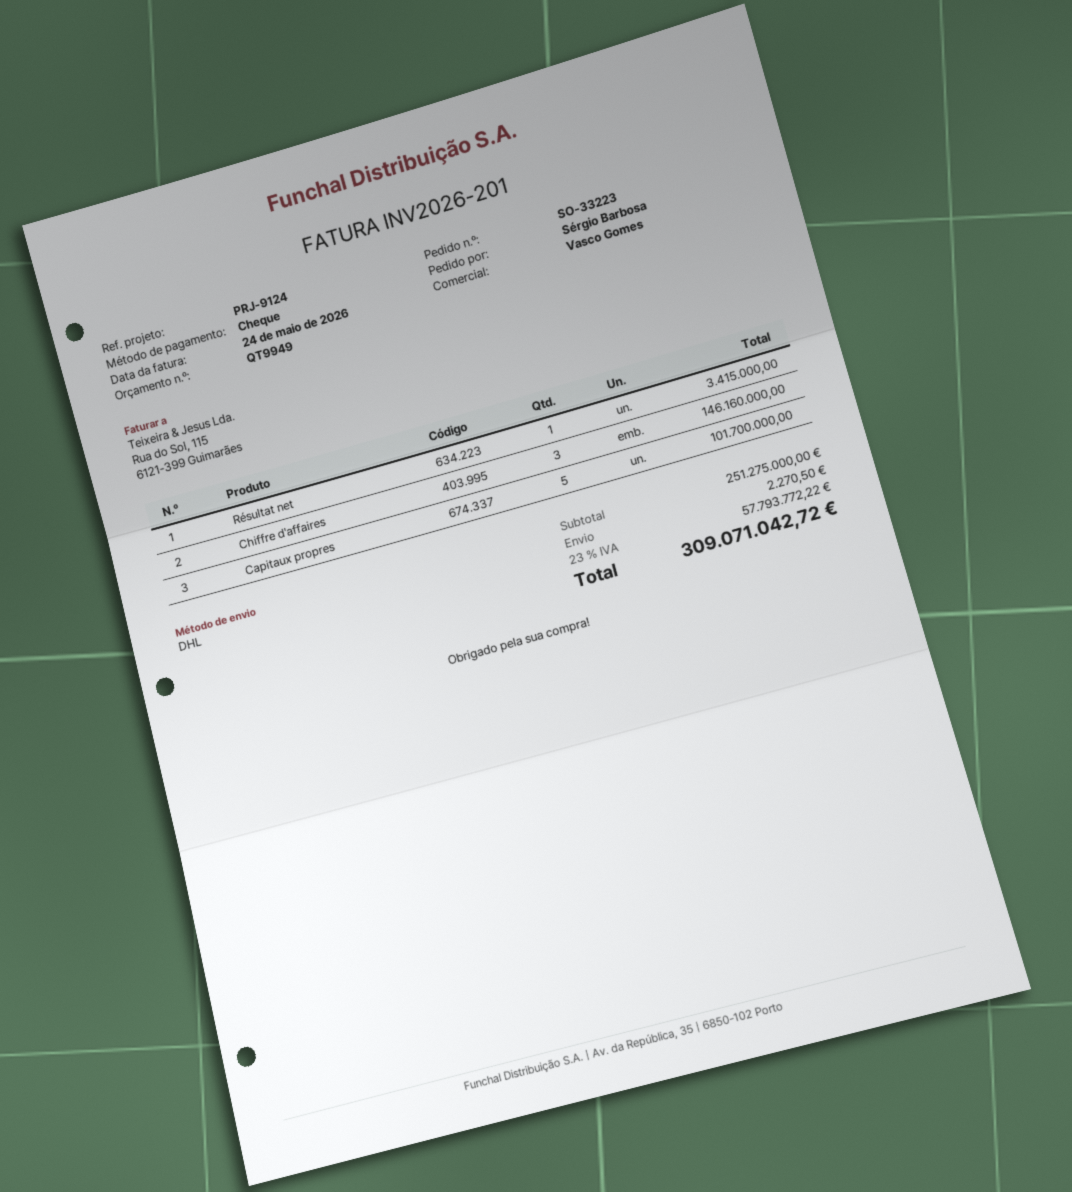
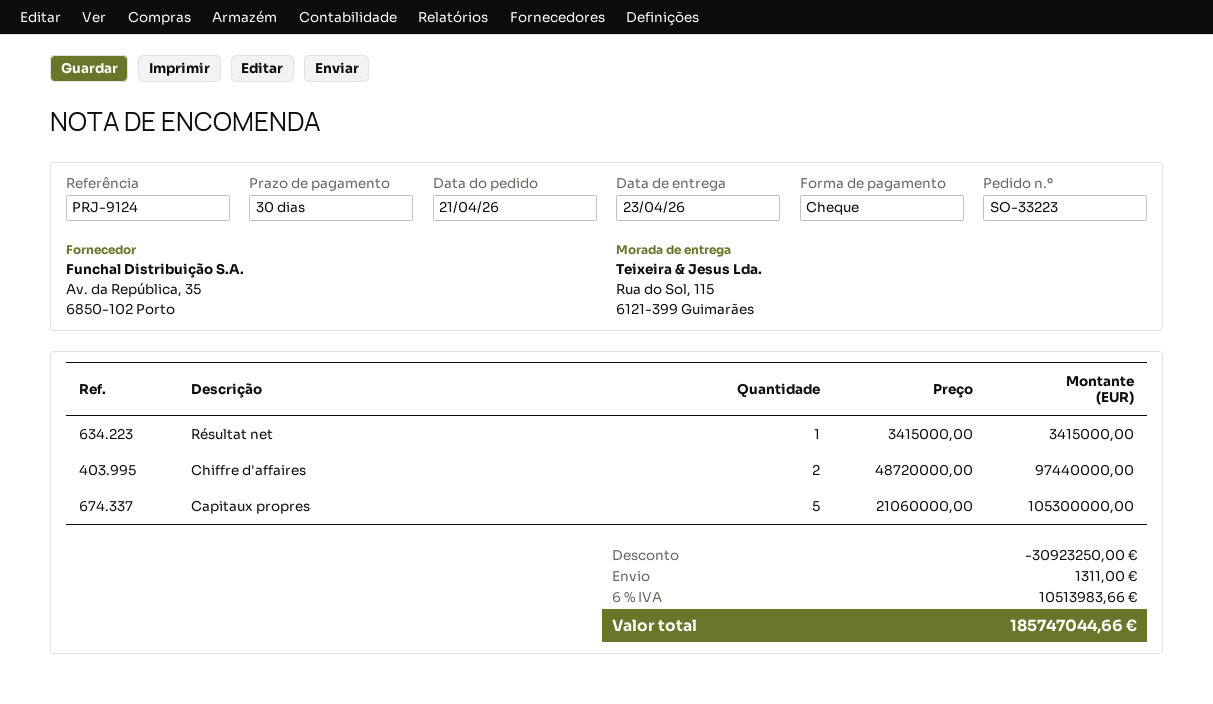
Chiffre d'affaires: 3 for 146160000.00 -> 2 for 97440000.00
Capitaux propres: 5 for 101700000.00 -> 5 for 105300000.00
discount: none -> 30923250.00
shipping: 2270.50 -> 1311.00
tax: 23% = 57793772.22 -> 6% = 10513983.66
total: 309071042.72 -> 185747044.66

